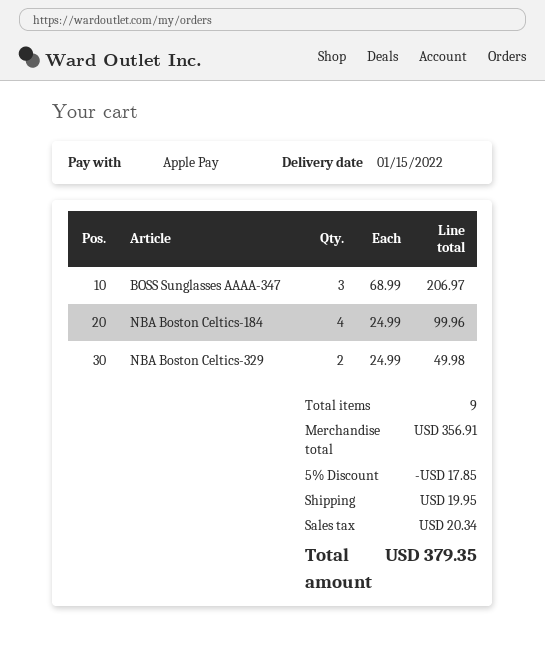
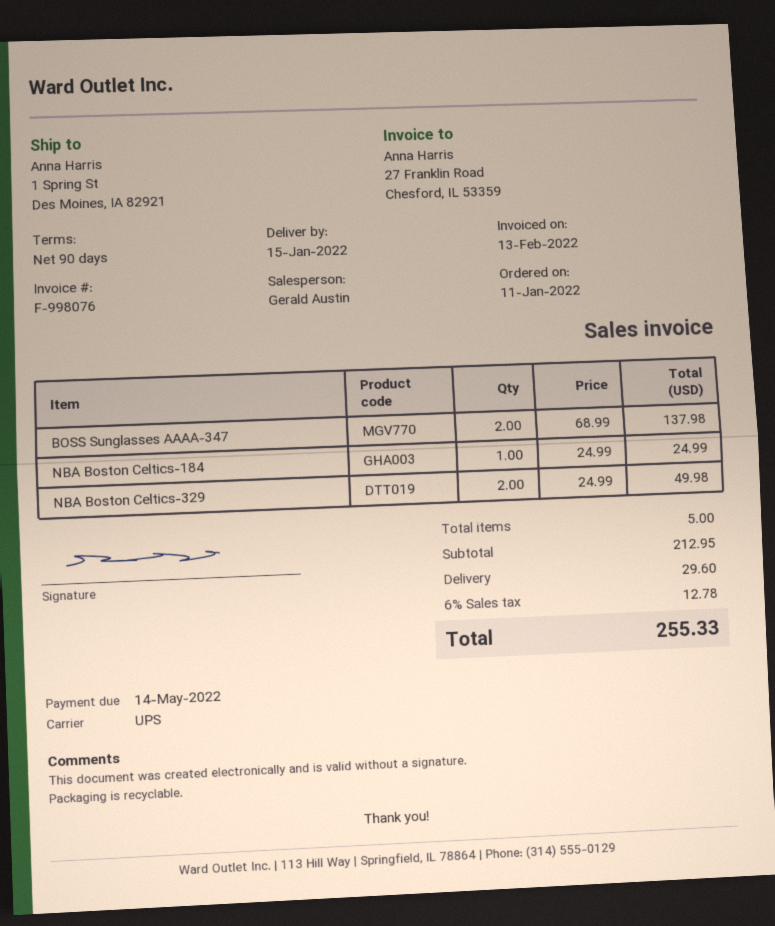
BOSS Sunglasses AAAA-347: 3 x 68.99 = 206.97 -> 2 x 68.99 = 137.98
NBA Boston Celtics-184: 4 x 24.99 = 99.96 -> 1 x 24.99 = 24.99
total quantity: 9 -> 5
subtotal: 356.91 -> 212.95
discount: 5% = 17.85 -> none
shipping: 19.95 -> 29.60
tax: 20.34 -> 12.78
total: 379.35 -> 255.33

